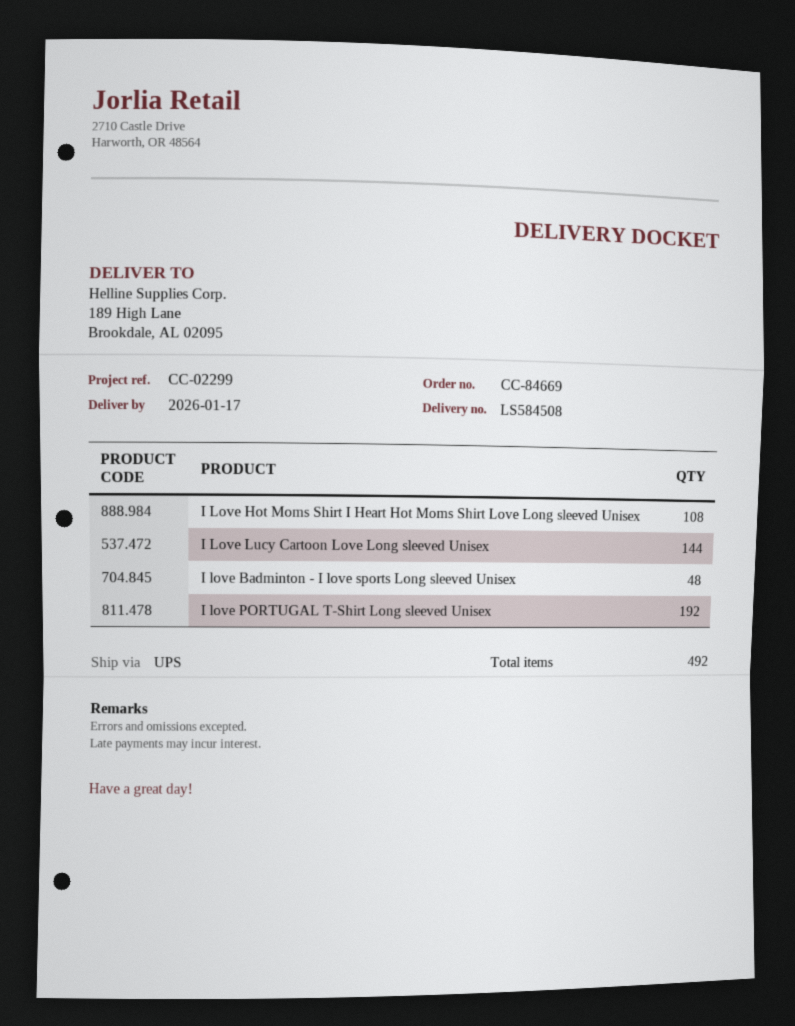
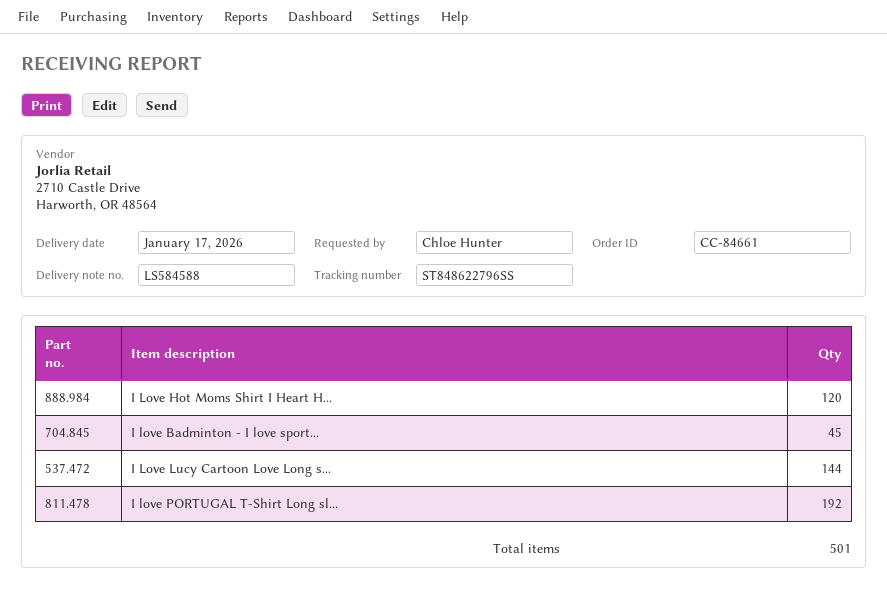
order number: CC-84669 -> CC-84661
delivery note number: LS584508 -> LS584588
I Love Hot Moms Shirt I Heart Hot Moms Shirt Love Long sleeved Unisex: 108 -> 120
I love Badminton - I love sports Long sleeved Unisex: 48 -> 45
total quantity: 492 -> 501

